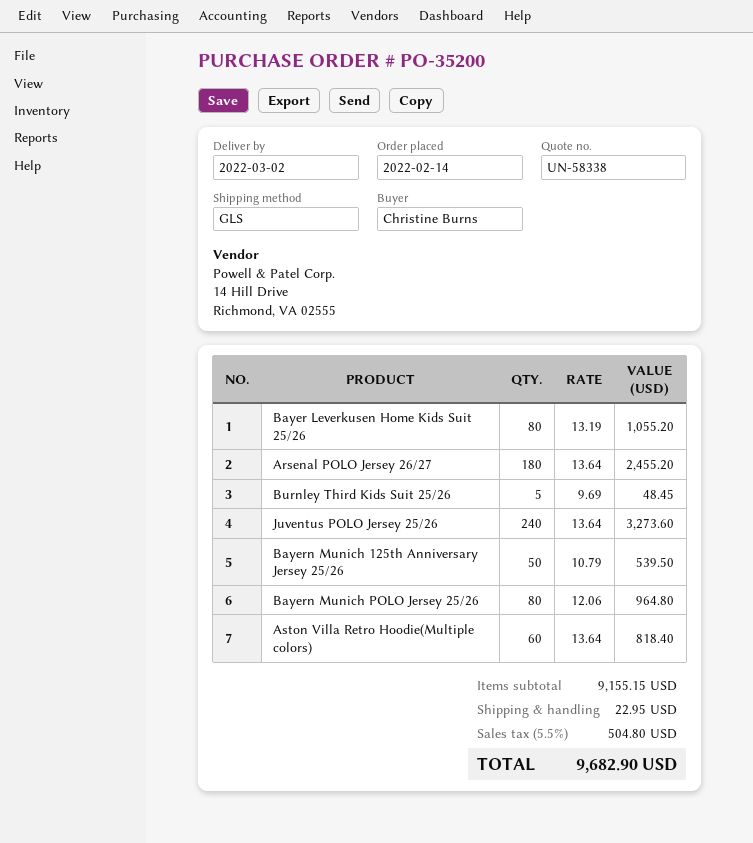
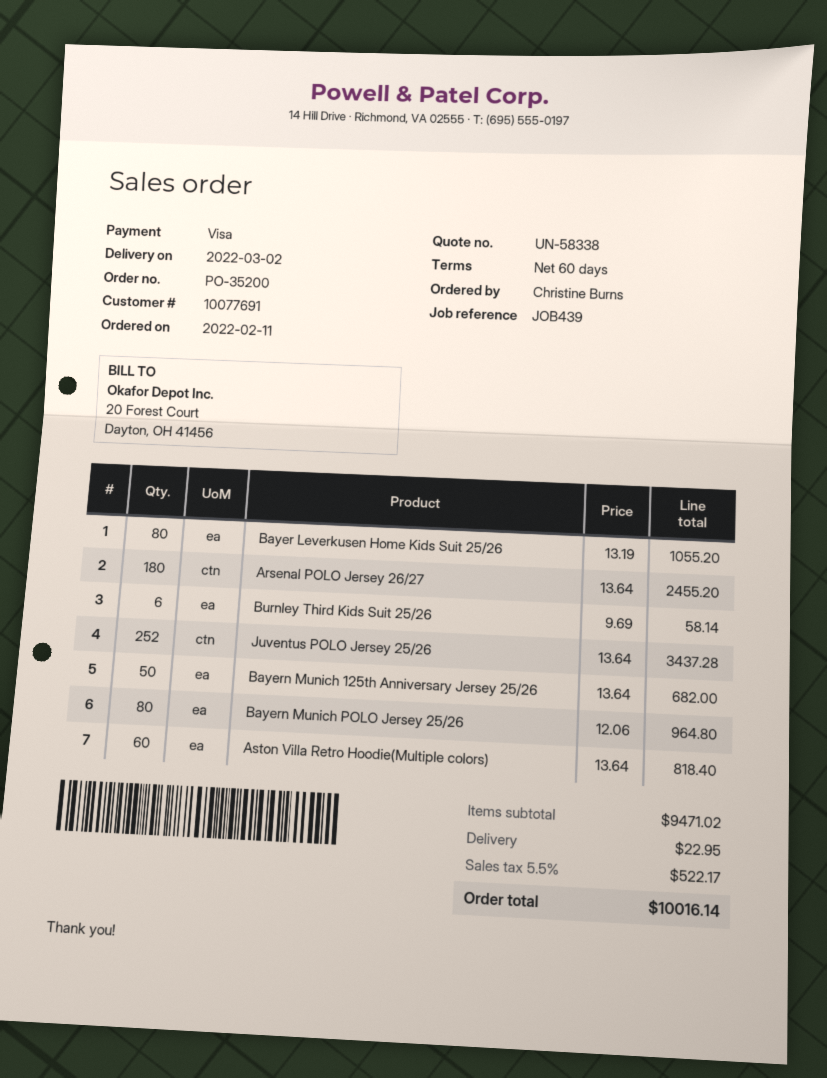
order date: 2022-02-14 -> 2022-02-11
Burnley Third Kids Suit 25/26: 5 x 9.69 = 48.45 -> 6 x 9.69 = 58.14
Juventus POLO Jersey 25/26: 240 x 13.64 = 3273.60 -> 252 x 13.64 = 3437.28
Bayern Munich 125th Anniversary Jersey 25/26: 50 x 10.79 = 539.50 -> 50 x 13.64 = 682.00
subtotal: 9155.15 -> 9471.02
tax: 5.5% = 504.80 -> 5.5% = 522.17
total: 9682.90 -> 10016.14

